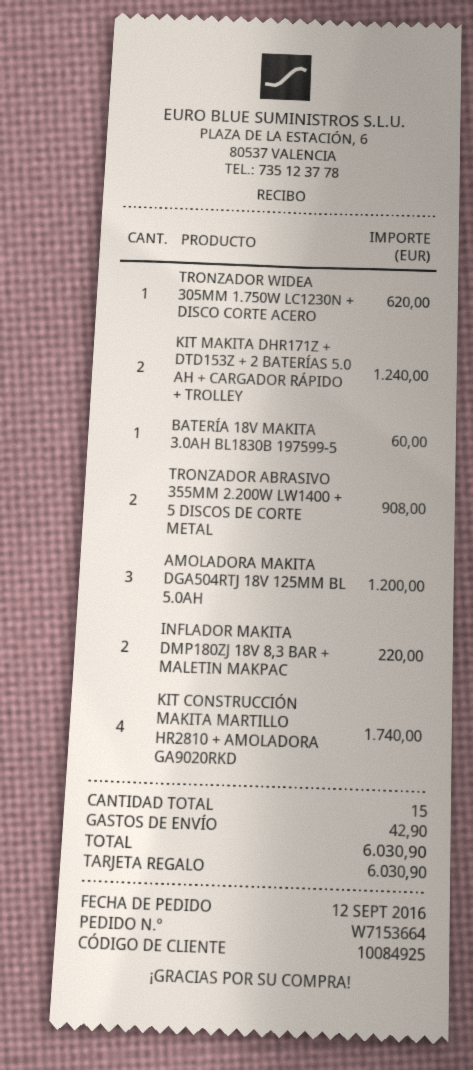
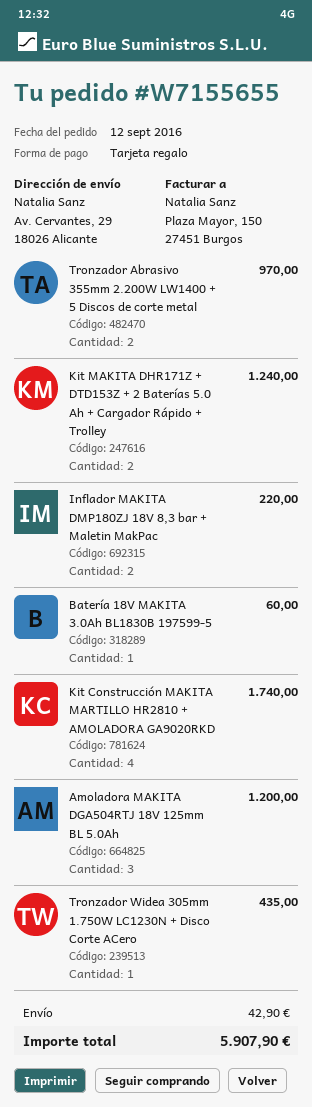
order number: W7153664 -> W7155655
TRONZADOR WIDEA 305MM 1.750W LC1230N + DISCO CORTE ACERO: 1 for 620.00 -> 1 for 435.00
TRONZADOR ABRASIVO 355MM 2.200W LW1400 + 5 DISCOS DE CORTE METAL: 2 for 908.00 -> 2 for 970.00
total: 6030.90 -> 5907.90

